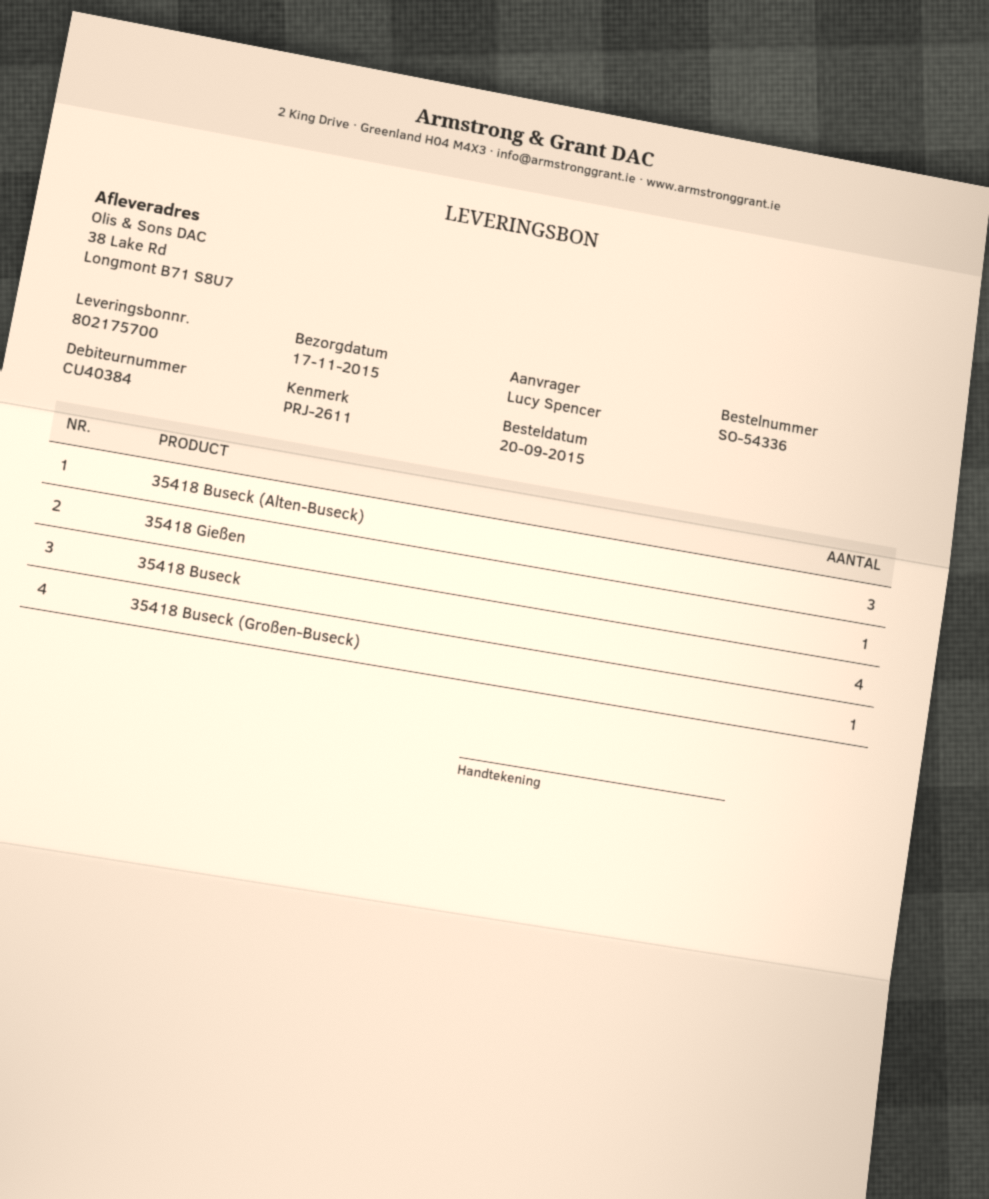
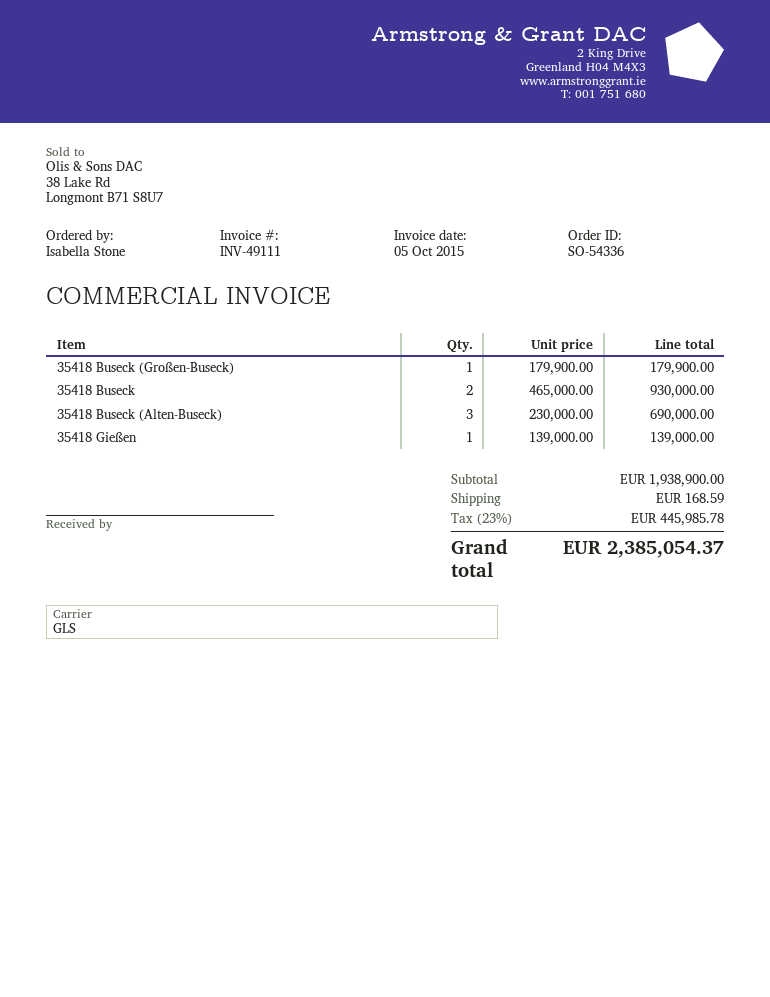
ordered by: Lucy Spencer -> Isabella Stone
35418 Buseck: 4 -> 2

